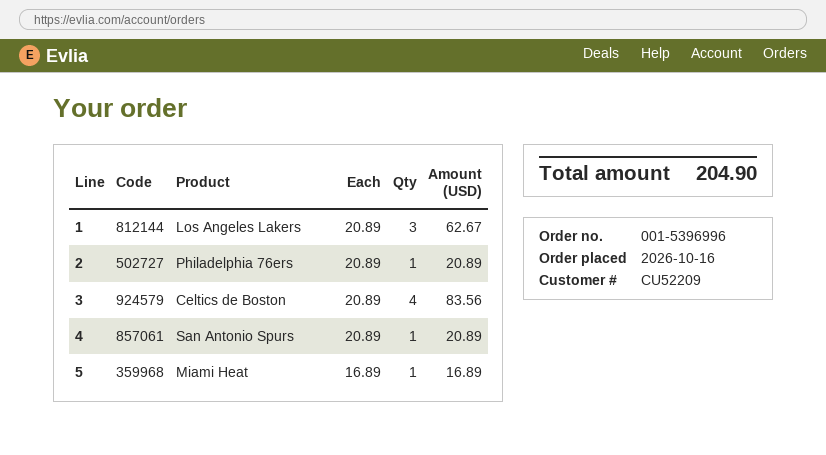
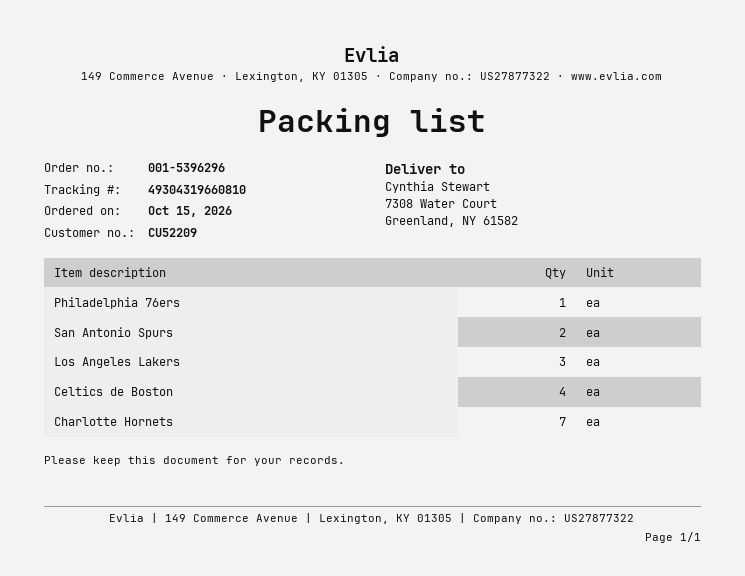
order number: 001-5396996 -> 001-5396296
order date: 2026-10-16 -> 2026-10-15
San Antonio Spurs: 1 -> 2
Miami Heat: 1 -> none
Charlotte Hornets: none -> 7

